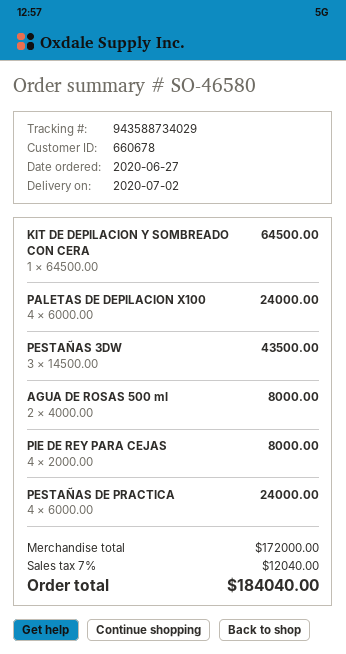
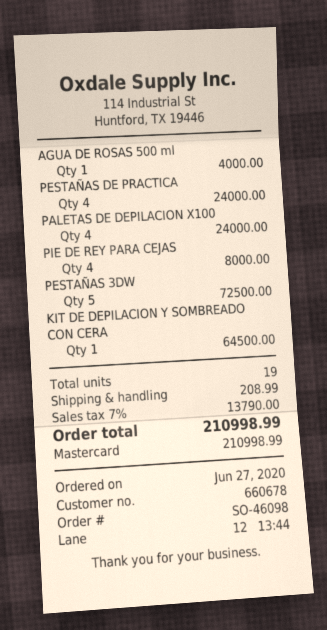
order number: SO-46580 -> SO-46098
PESTAÑAS 3DW: 3 for 43500.00 -> 5 for 72500.00
AGUA DE ROSAS 500 ml: 2 for 8000.00 -> 1 for 4000.00
shipping: none -> 208.99
tax: 7% = 12040.00 -> 7% = 13790.00
total: 184040.00 -> 210998.99

